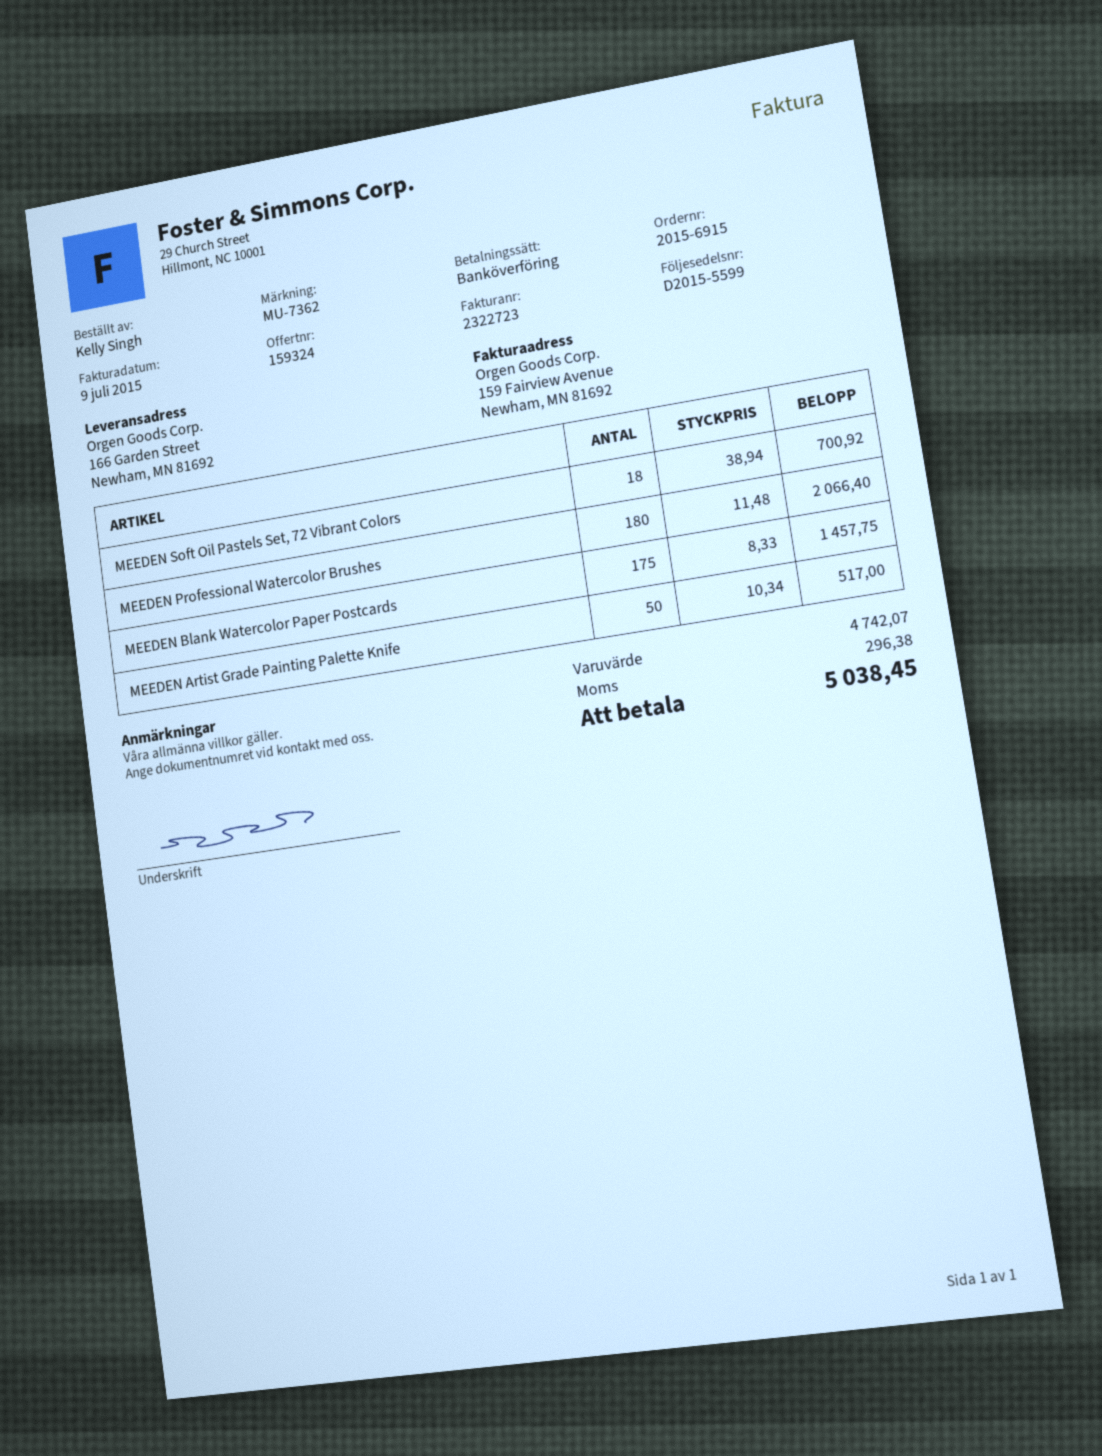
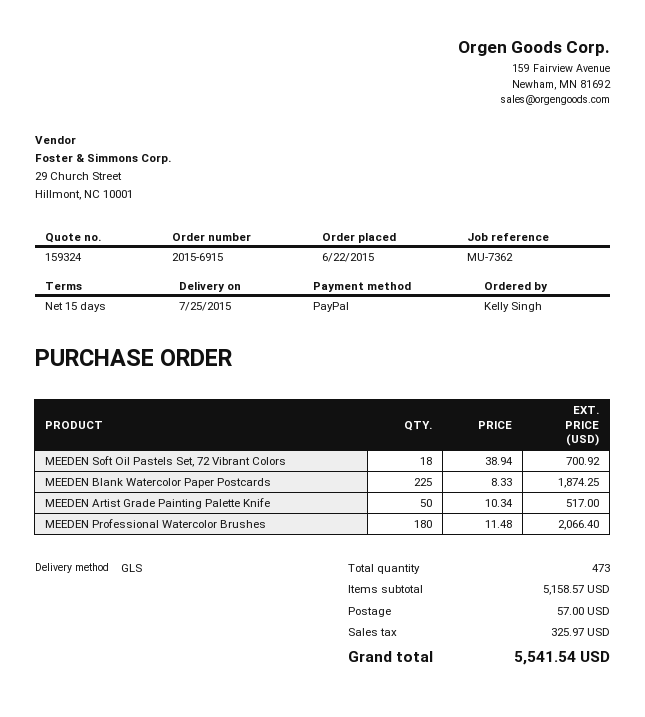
payment method: bank transfer -> PayPal
MEEDEN Blank Watercolor Paper Postcards: 175 x 8.33 = 1457.75 -> 225 x 8.33 = 1874.25
subtotal: 4742.07 -> 5158.57
shipping: none -> 57.00
tax: 296.38 -> 325.97
total: 5038.45 -> 5541.54

